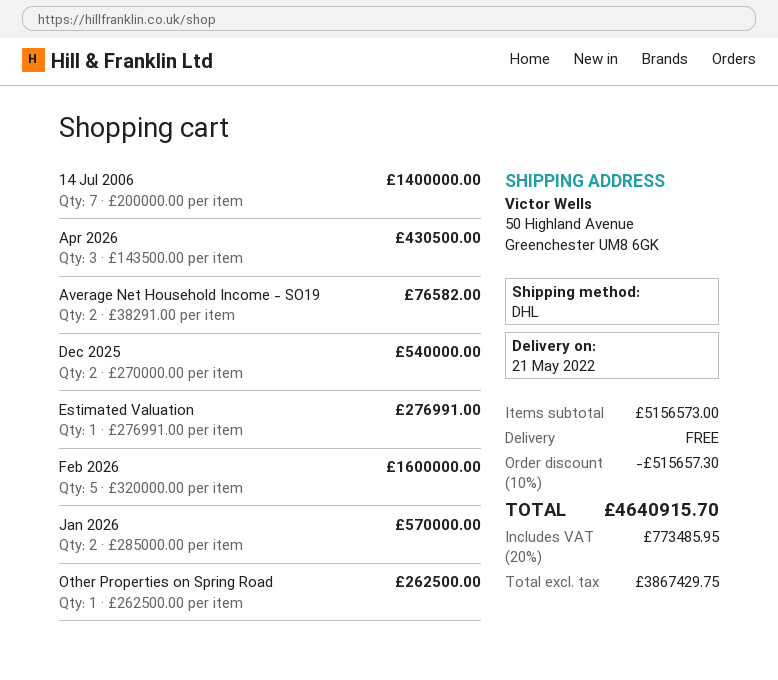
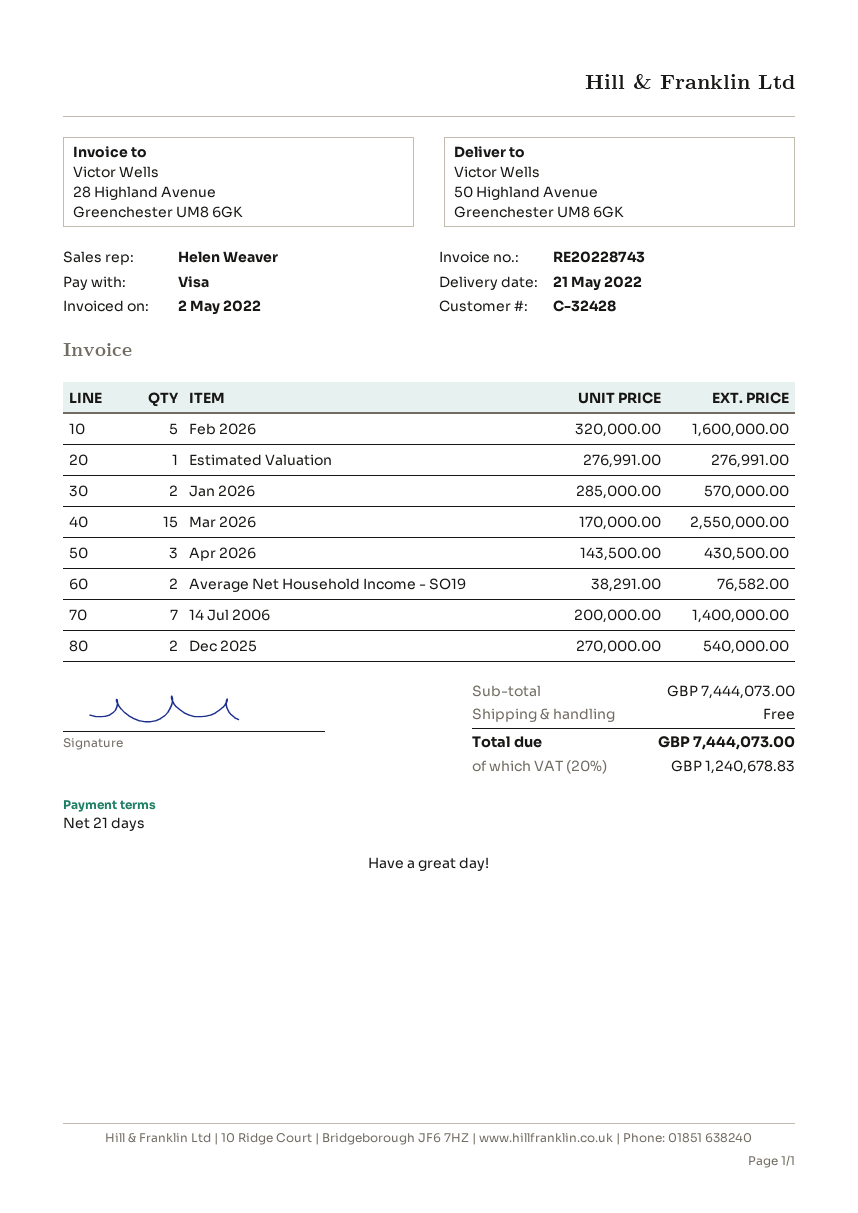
Other Properties on Spring Road: 1 x 262500.00 = 262500.00 -> none
Mar 2026: none -> 15 x 170000.00 = 2550000.00
subtotal: 5156573.00 -> 7444073.00
discount: 10% = 515657.30 -> none
tax: 20% = 773485.95 -> 20% = 1240678.83
total: 4640915.70 -> 7444073.00

